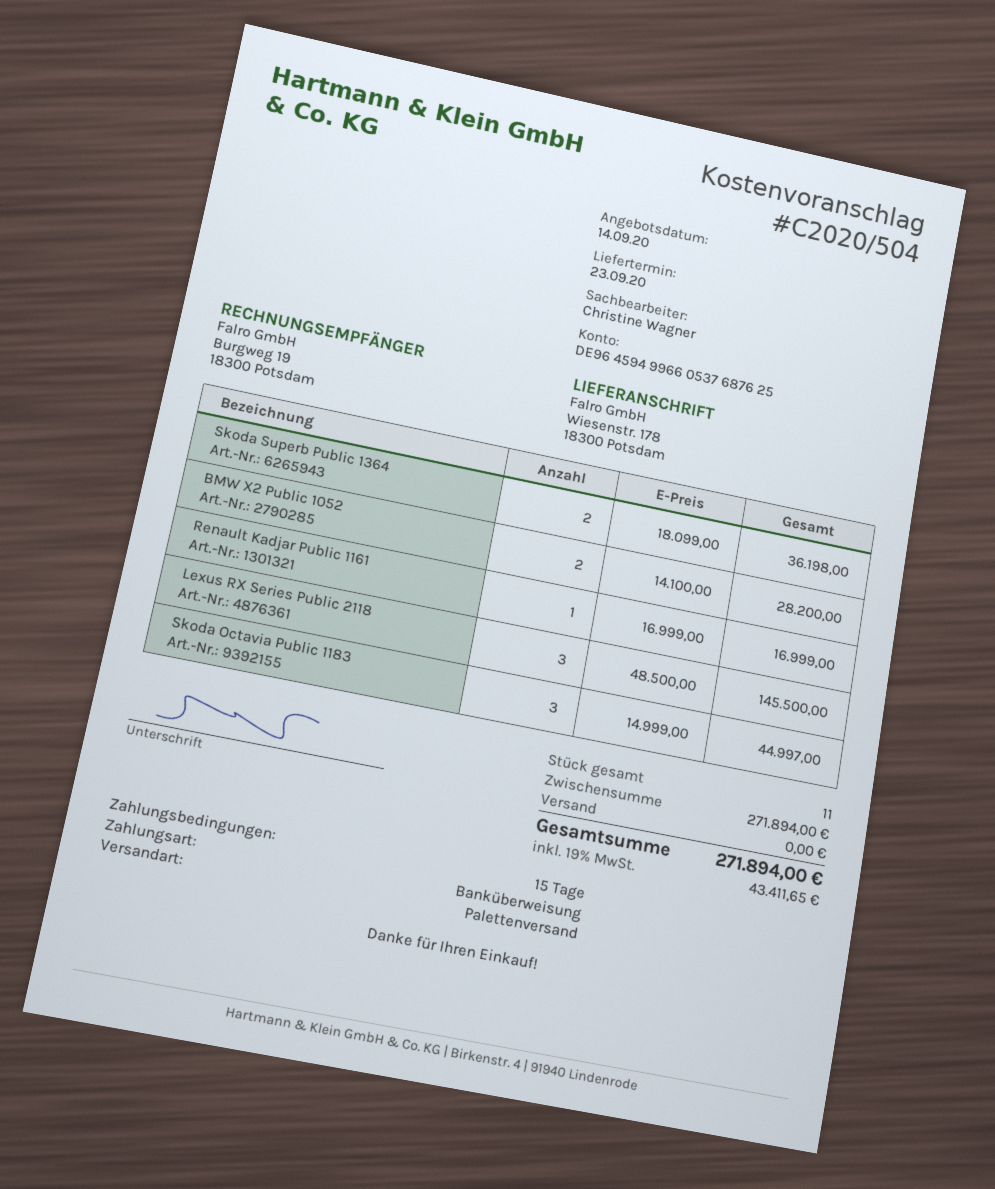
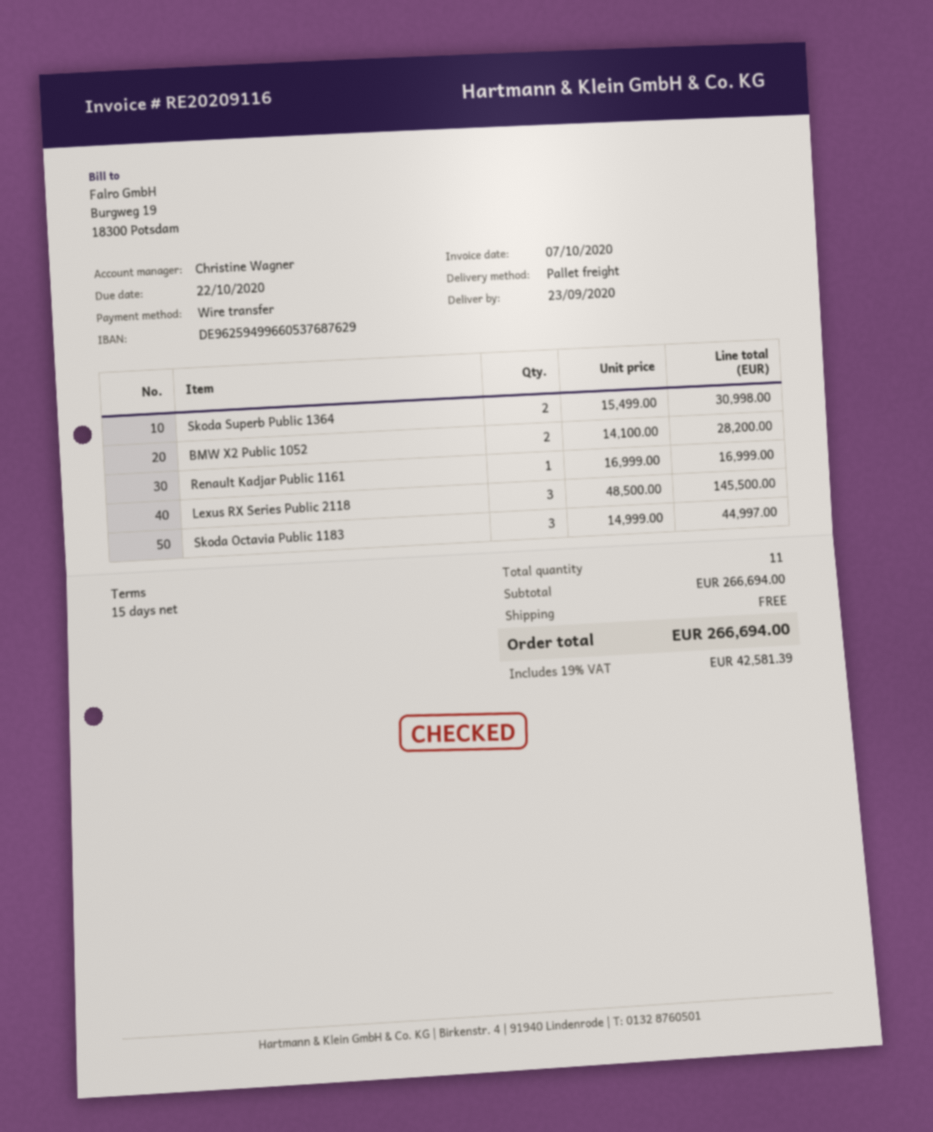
bank account: DE96459499660537687625 -> DE96259499660537687629
Skoda Superb Public 1364: 2 x 18099.00 = 36198.00 -> 2 x 15499.00 = 30998.00
subtotal: 271894.00 -> 266694.00
tax: 19% = 43411.65 -> 19% = 42581.39
total: 271894.00 -> 266694.00

